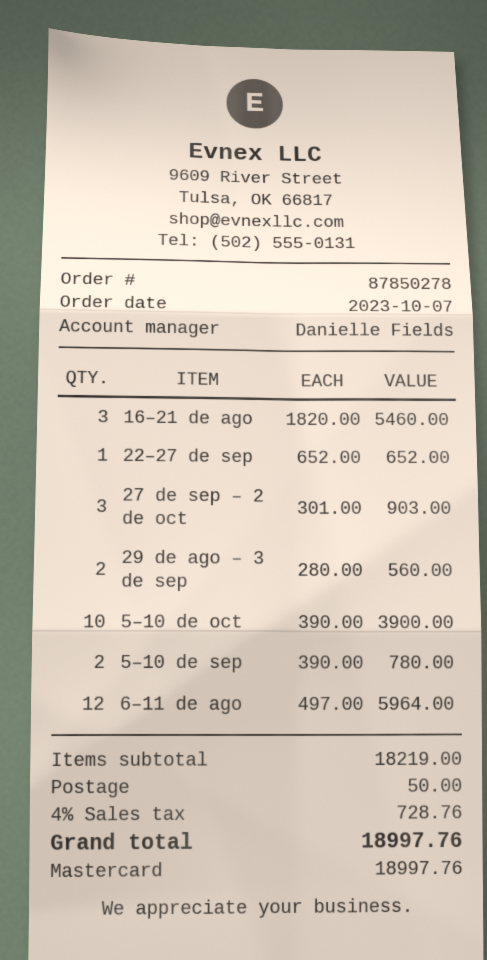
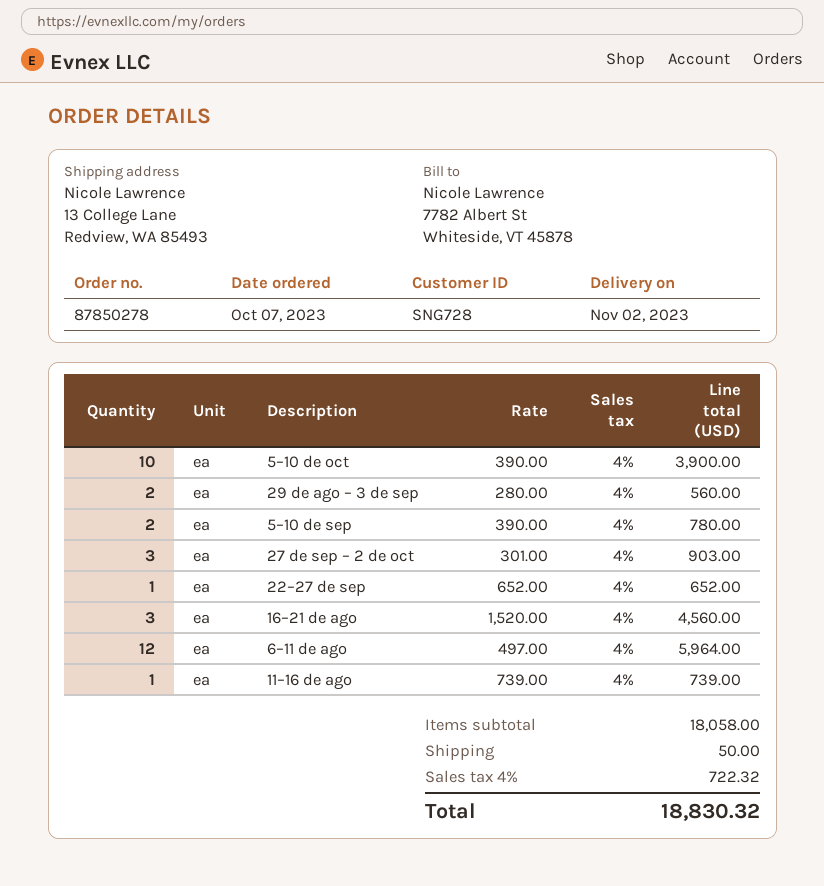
16–21 de ago: 3 x 1820.00 = 5460.00 -> 3 x 1520.00 = 4560.00
11–16 de ago: none -> 1 x 739.00 = 739.00
subtotal: 18219.00 -> 18058.00
tax: 4% = 728.76 -> 4% = 722.32
total: 18997.76 -> 18830.32

